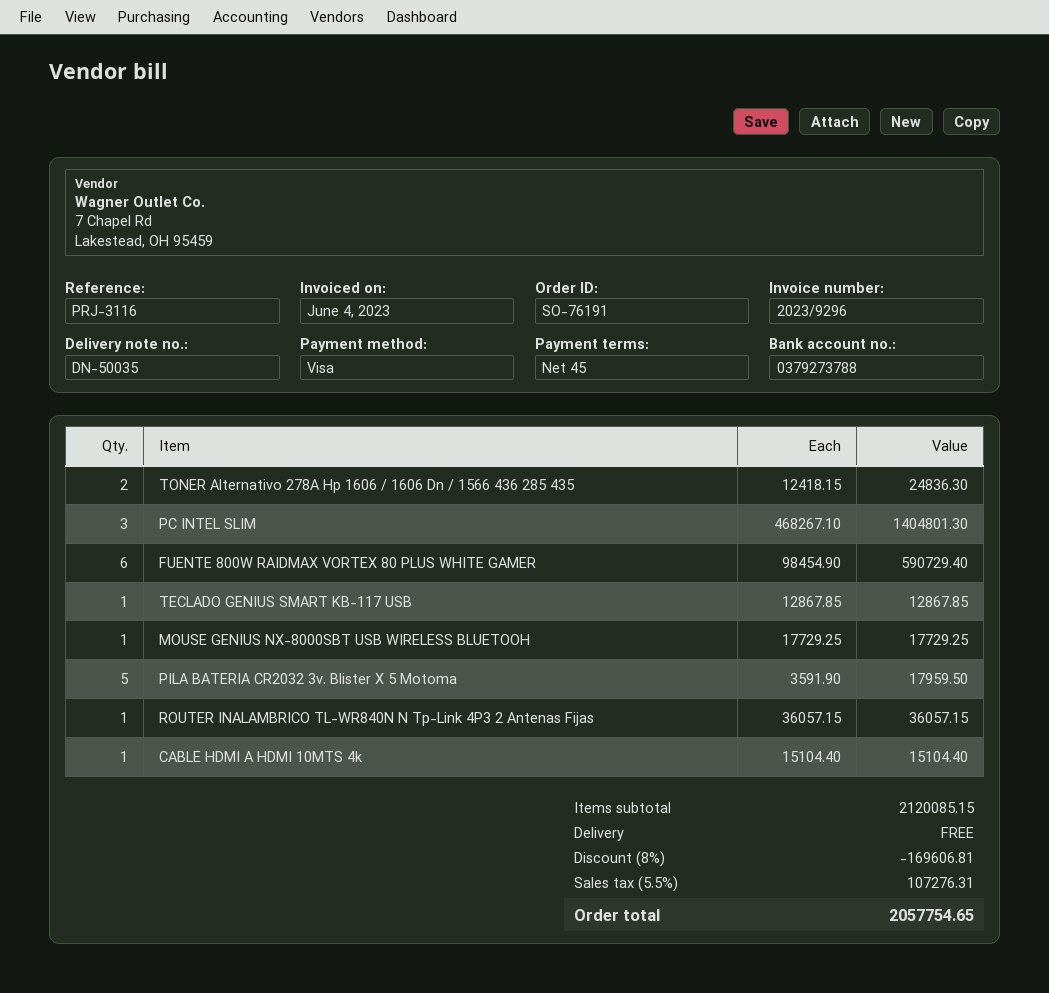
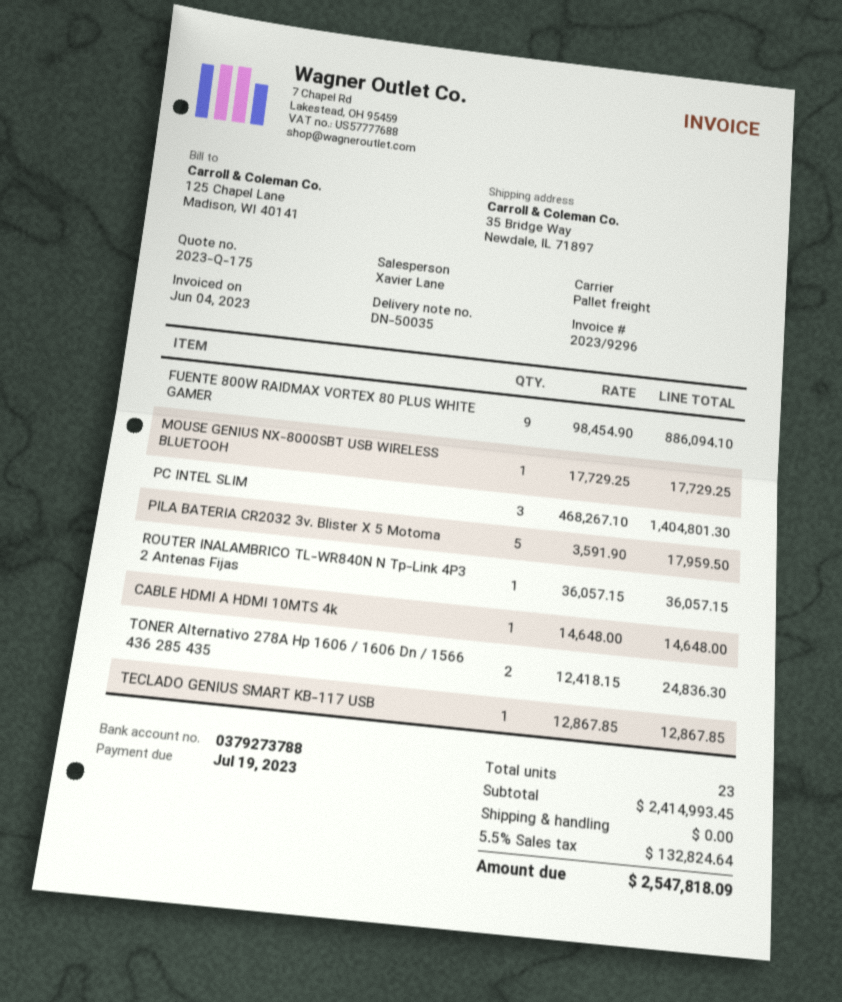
FUENTE 800W RAIDMAX VORTEX 80 PLUS WHITE GAMER: 6 x 98454.90 = 590729.40 -> 9 x 98454.90 = 886094.10
CABLE HDMI A HDMI 10MTS 4k: 1 x 15104.40 = 15104.40 -> 1 x 14648.00 = 14648.00
subtotal: 2120085.15 -> 2414993.45
discount: 8% = 169606.81 -> none
tax: 5.5% = 107276.31 -> 5.5% = 132824.64
total: 2057754.65 -> 2547818.09

